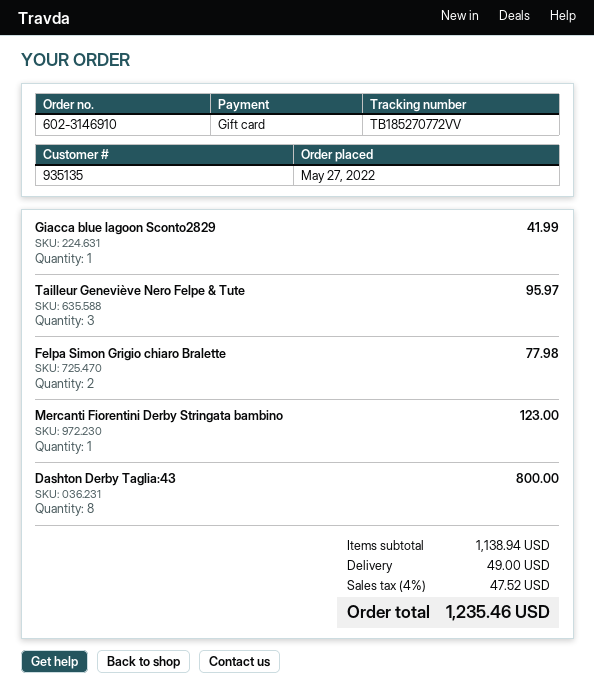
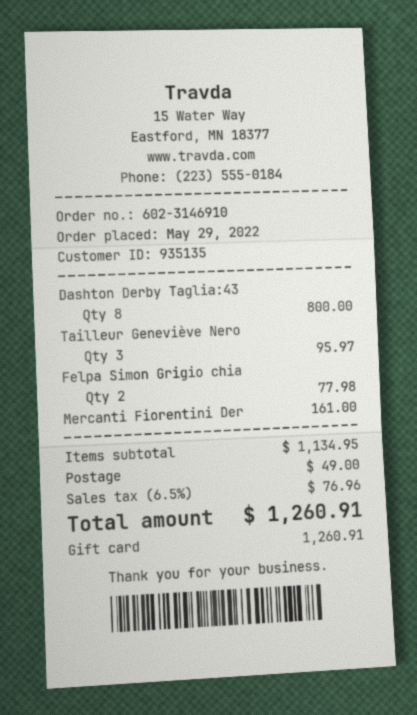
order date: 2022-05-27 -> 2022-05-29
Giacca blue lagoon Sconto2829: 1 for 41.99 -> none
Mercanti Fiorentini Derby Stringata bambino: 1 for 123.00 -> 1 for 161.00
subtotal: 1138.94 -> 1134.95
tax: 4% = 47.52 -> 6.5% = 76.96
total: 1235.46 -> 1260.91

